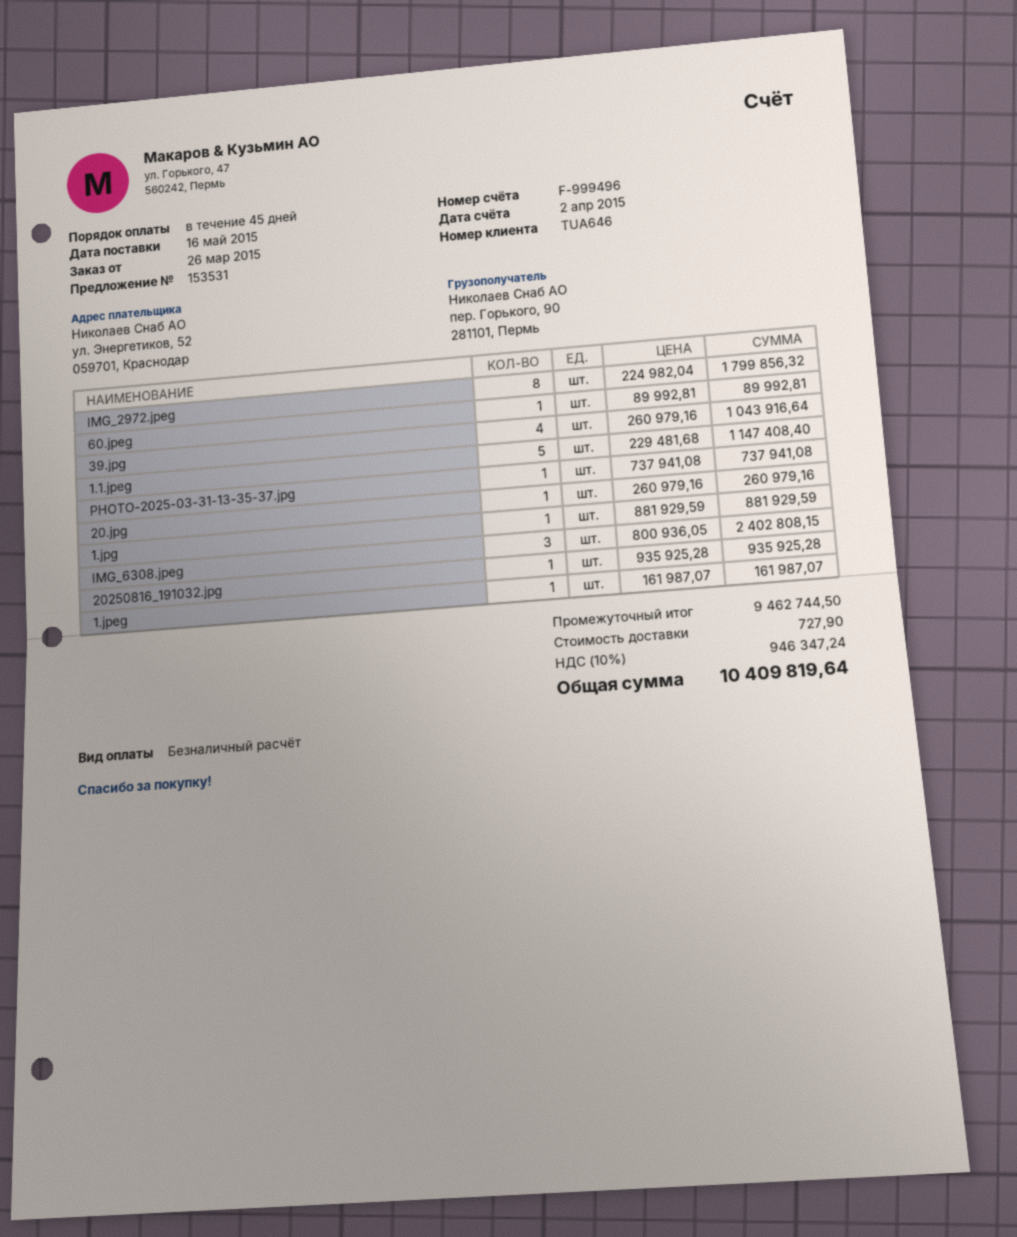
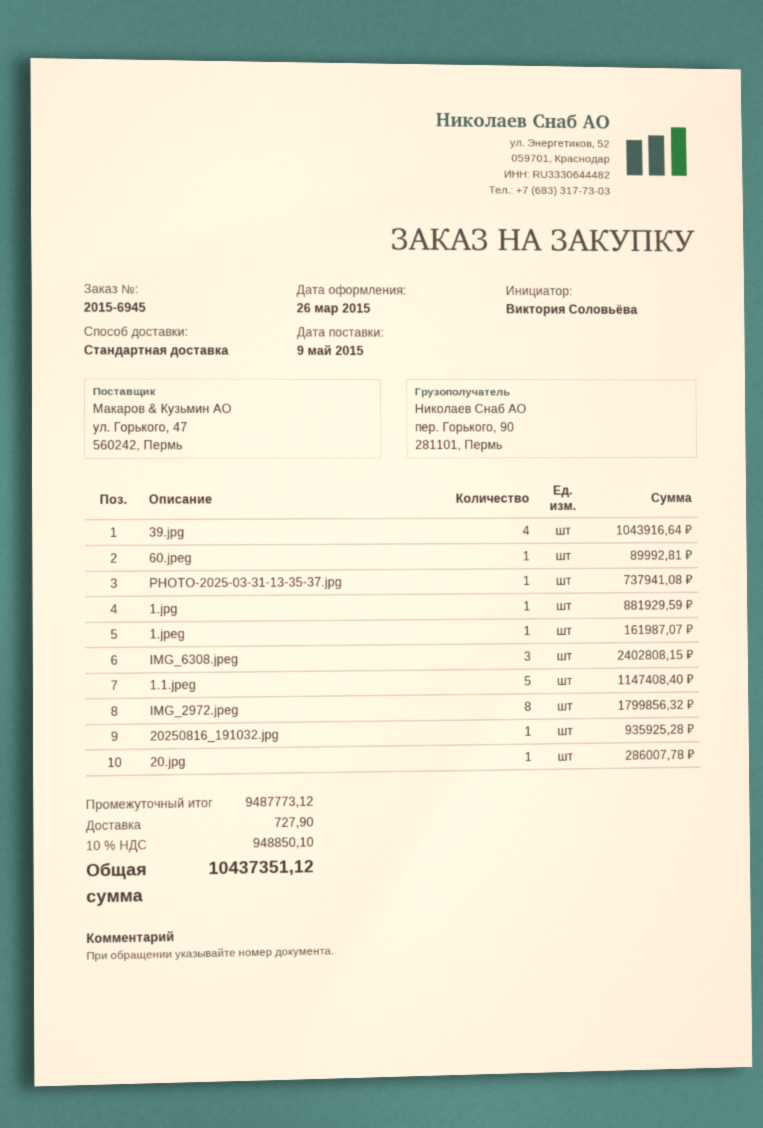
delivery date: 2015-05-16 -> 2015-05-09
20.jpg: 1 for 260979.16 -> 1 for 286007.78
subtotal: 9462744.50 -> 9487773.12
tax: 10% = 946347.24 -> 10% = 948850.10
total: 10409819.64 -> 10437351.12

